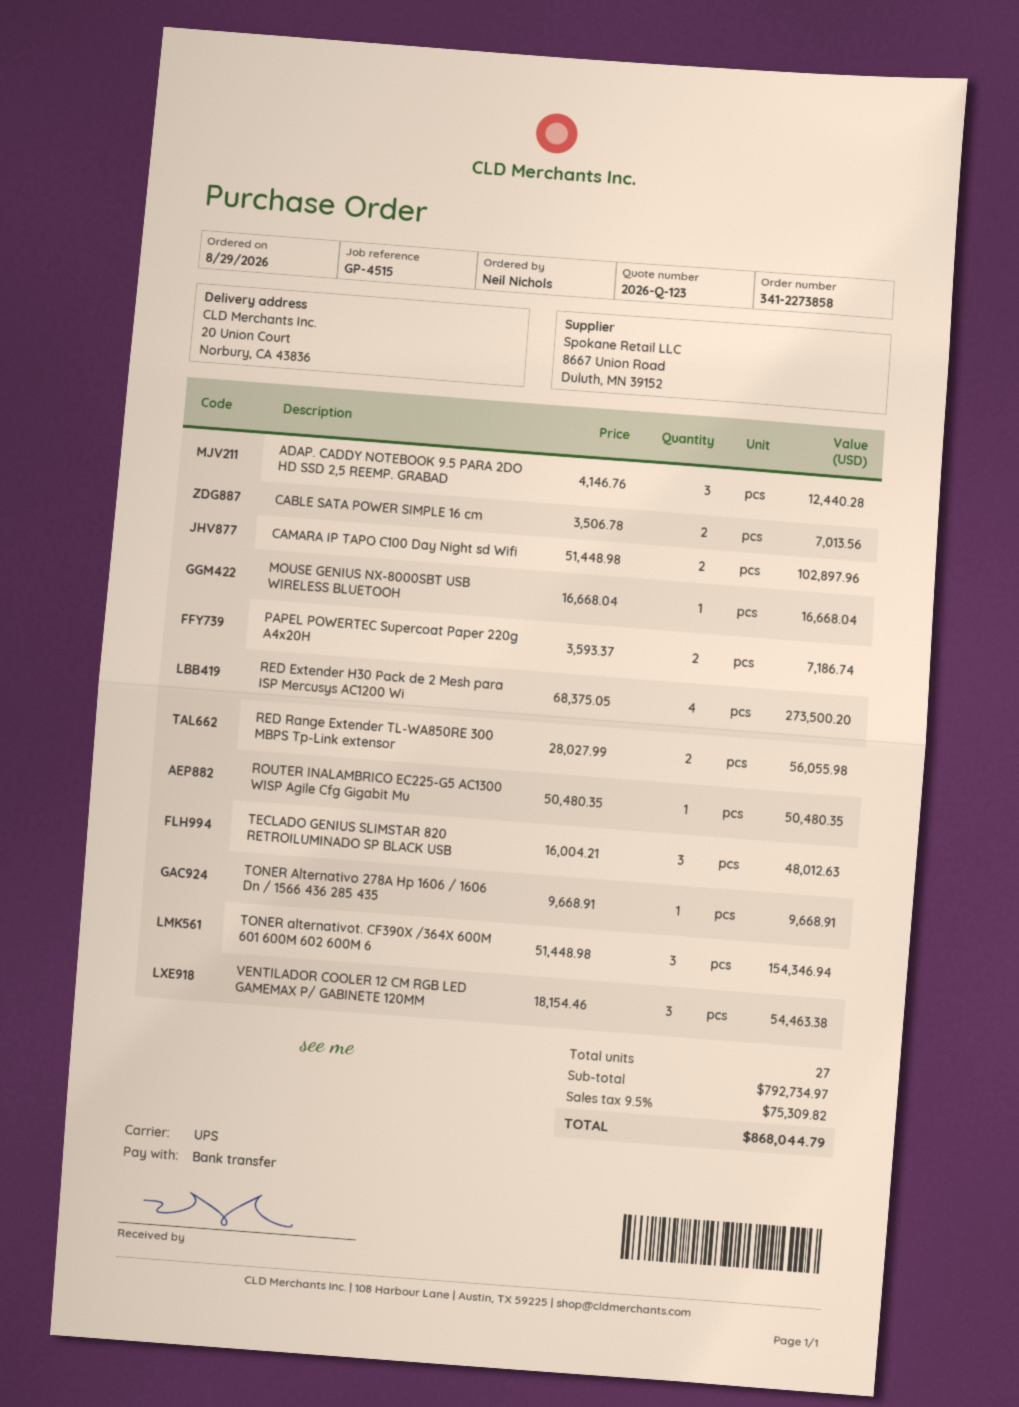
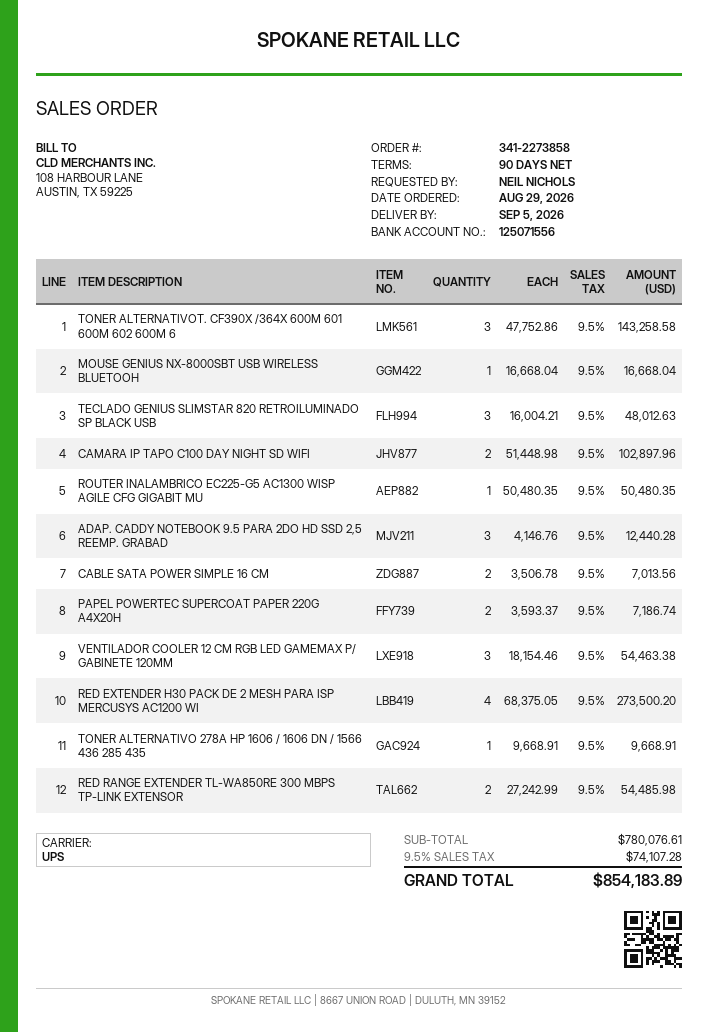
RED Range Extender TL-WA850RE 300 MBPS Tp-Link extensor: 2 x 28027.99 = 56055.98 -> 2 x 27242.99 = 54485.98
TONER alternativot. CF390X /364X 600M 601 600M 602 600M 6: 3 x 51448.98 = 154346.94 -> 3 x 47752.86 = 143258.58
subtotal: 792734.97 -> 780076.61
tax: 9.5% = 75309.82 -> 9.5% = 74107.28
total: 868044.79 -> 854183.89

